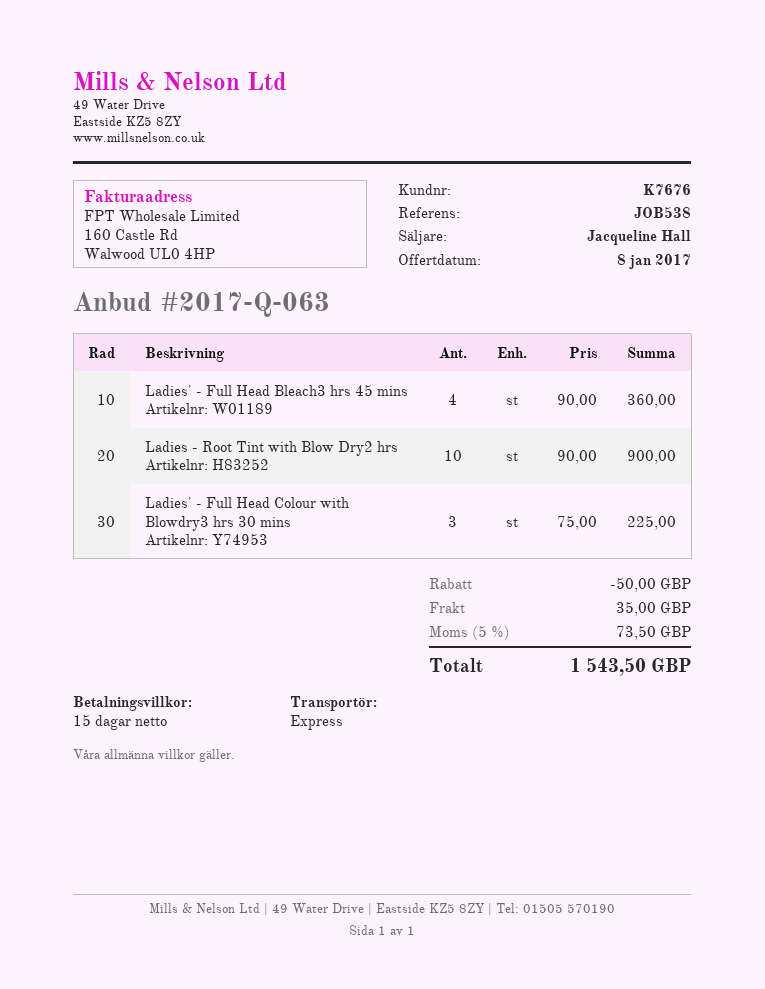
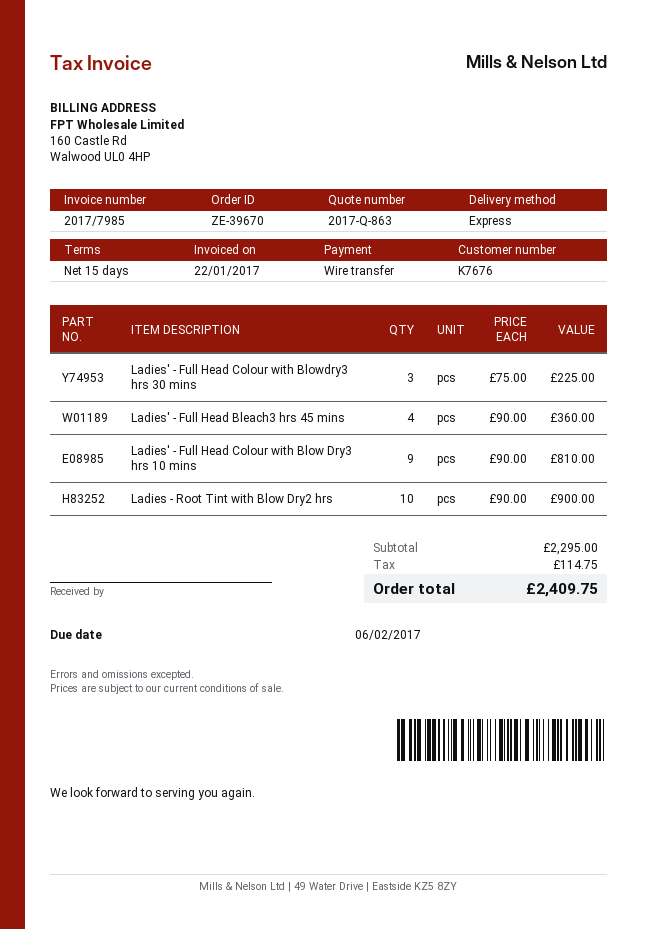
quote number: 2017-Q-063 -> 2017-Q-863
Ladies' - Full Head Colour with Blow Dry3 hrs 10 mins: none -> 9 x 90.00 = 810.00
discount: 50.00 -> none
shipping: 35.00 -> none
tax: 73.50 -> 114.75
total: 1543.50 -> 2409.75

